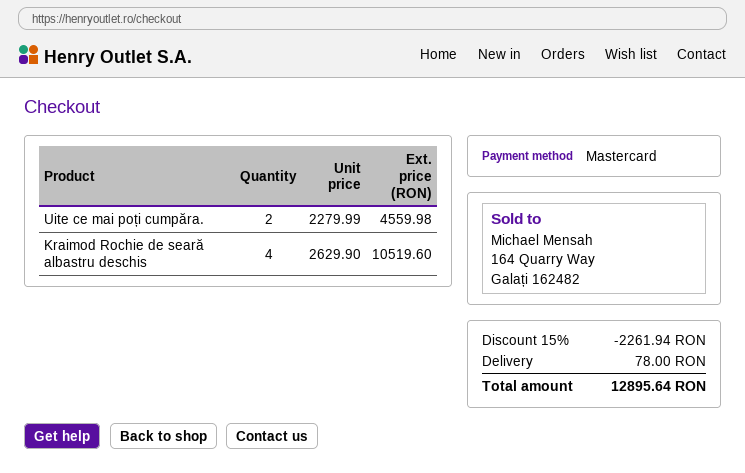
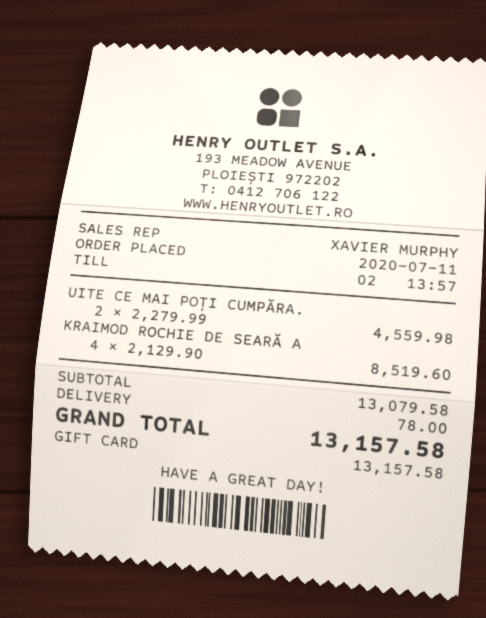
payment method: Mastercard -> gift card
Kraimod Rochie de seară albastru deschis: 4 x 2629.90 = 10519.60 -> 4 x 2129.90 = 8519.60
discount: 15% = 2261.94 -> none
total: 12895.64 -> 13157.58

